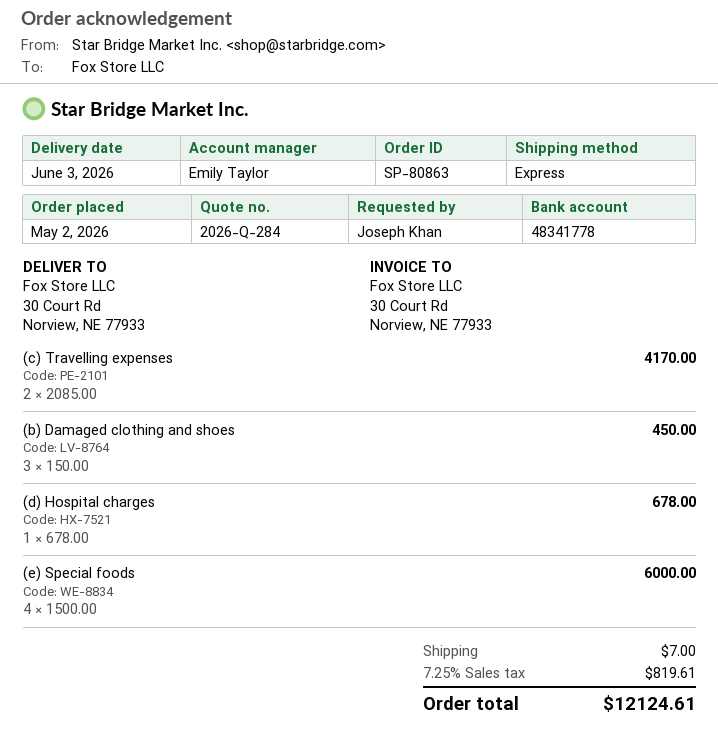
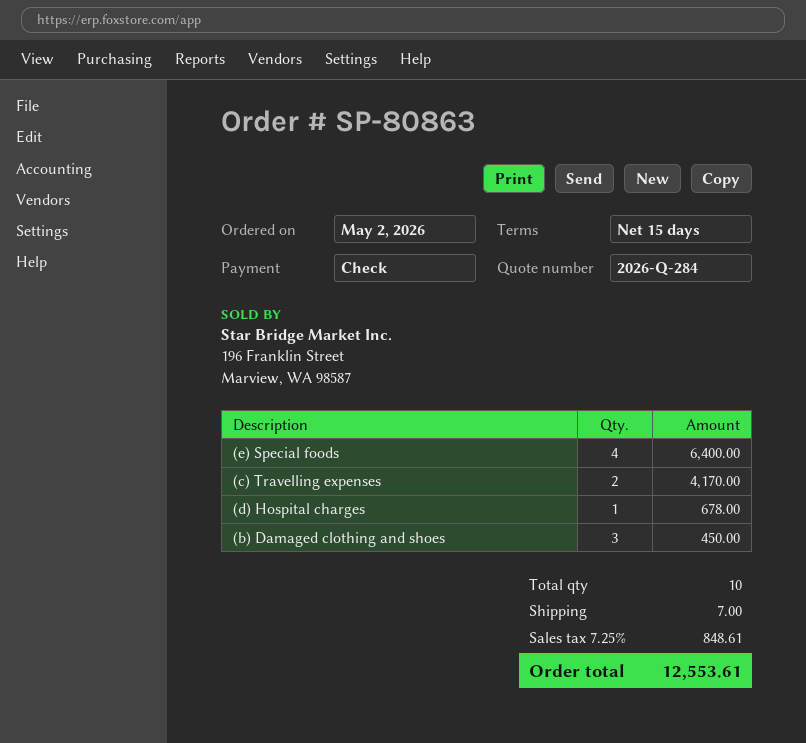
(e) Special foods: 4 for 6000.00 -> 4 for 6400.00
tax: 7.25% = 819.61 -> 7.25% = 848.61
total: 12124.61 -> 12553.61

